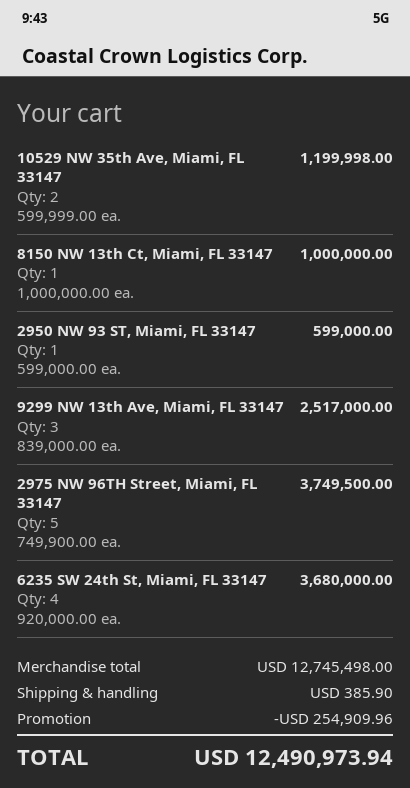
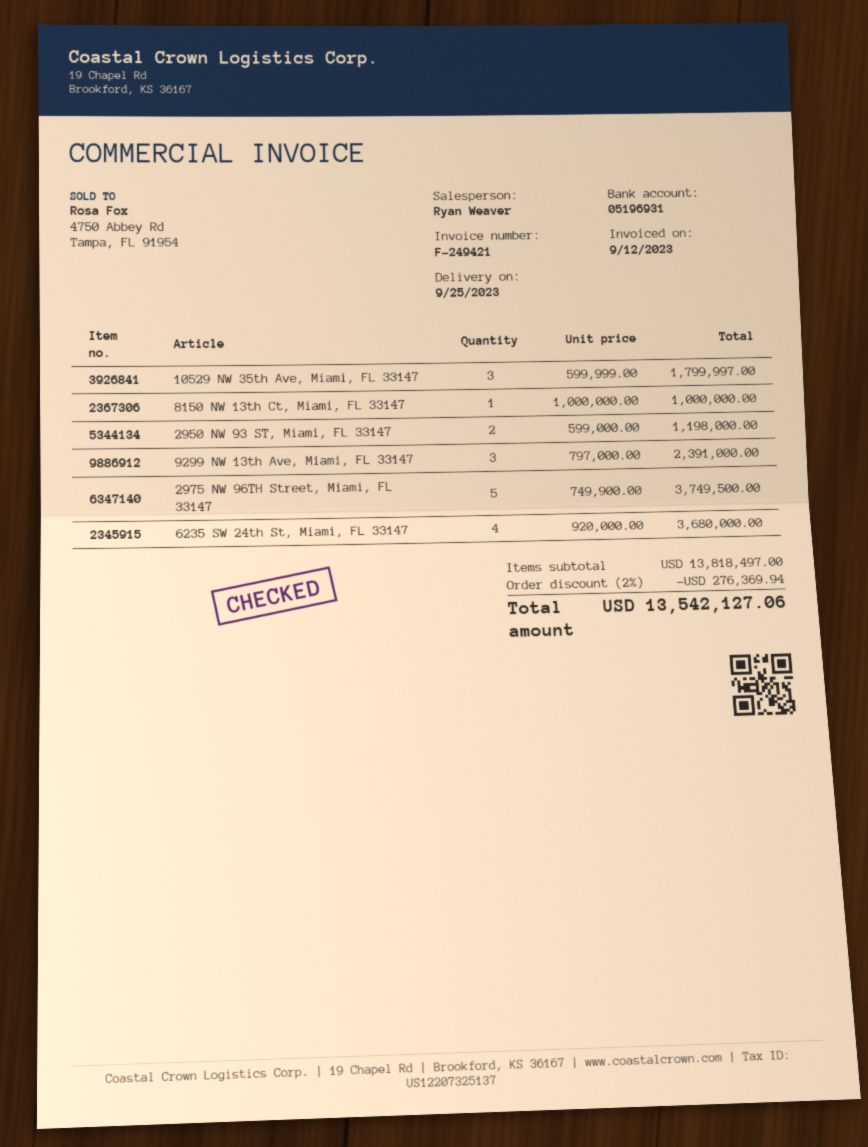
10529 NW 35th Ave, Miami, FL 33147: 2 x 599999.00 = 1199998.00 -> 3 x 599999.00 = 1799997.00
2950 NW 93 ST, Miami, FL 33147: 1 x 599000.00 = 599000.00 -> 2 x 599000.00 = 1198000.00
9299 NW 13th Ave, Miami, FL 33147: 3 x 839000.00 = 2517000.00 -> 3 x 797000.00 = 2391000.00
subtotal: 12745498.00 -> 13818497.00
discount: 254909.96 -> 276369.94
shipping: 385.90 -> none
total: 12490973.94 -> 13542127.06

